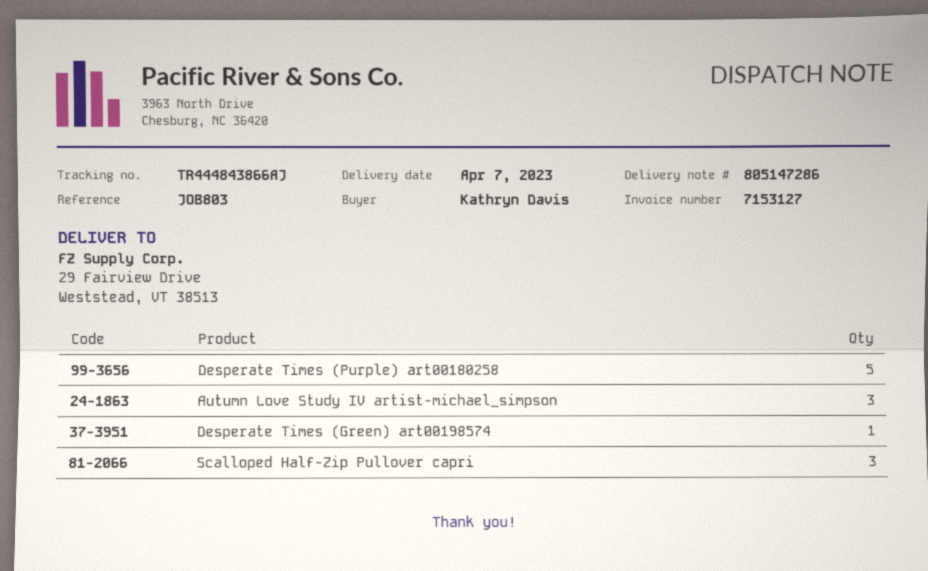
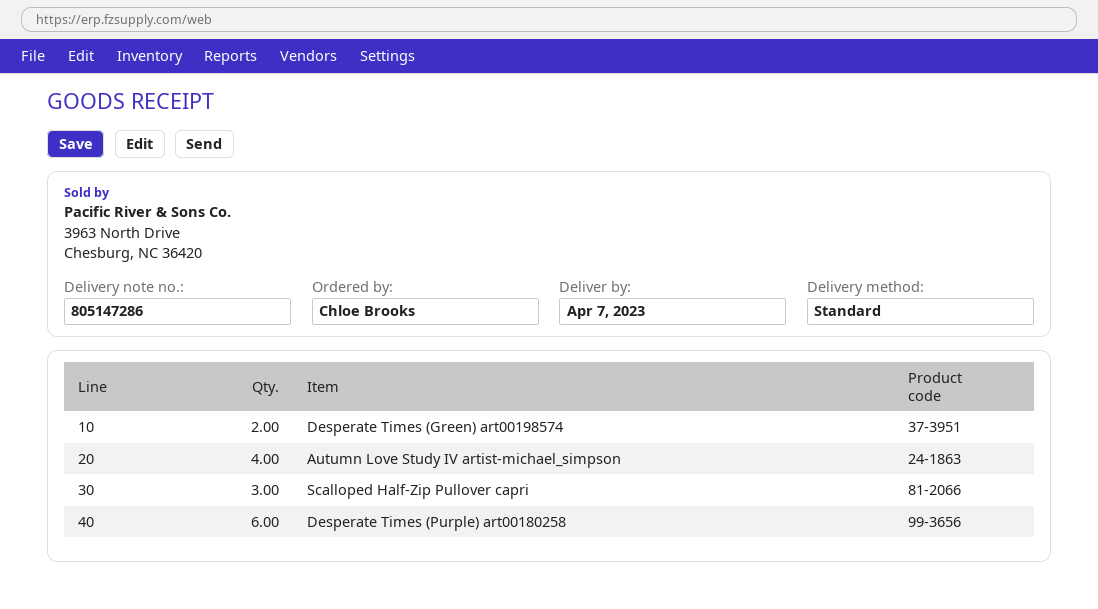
ordered by: Kathryn Davis -> Chloe Brooks
Desperate Times (Purple) art00180258: 5 -> 6
Autumn Love Study IV artist-michael_simpson: 3 -> 4
Desperate Times (Green) art00198574: 1 -> 2

